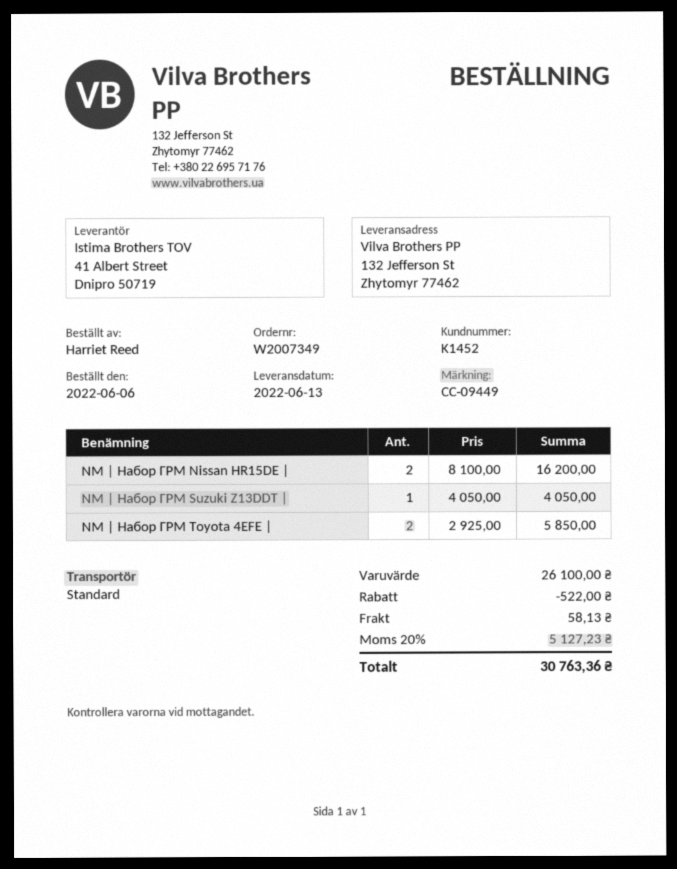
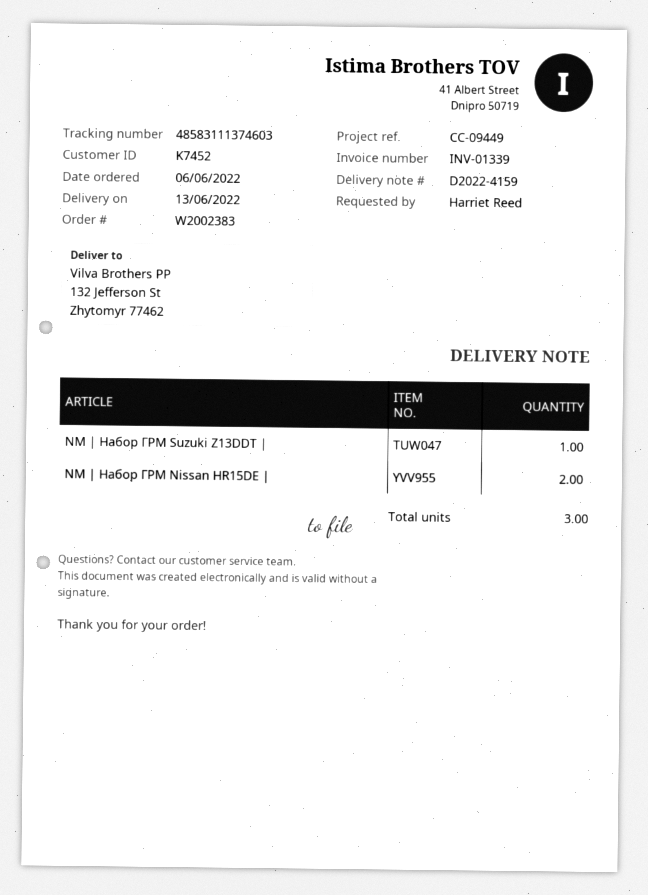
order number: W2007349 -> W2002383
customer number: K1452 -> K7452
NM | Набор ГРМ Toyota 4EFE |: 2 -> none

